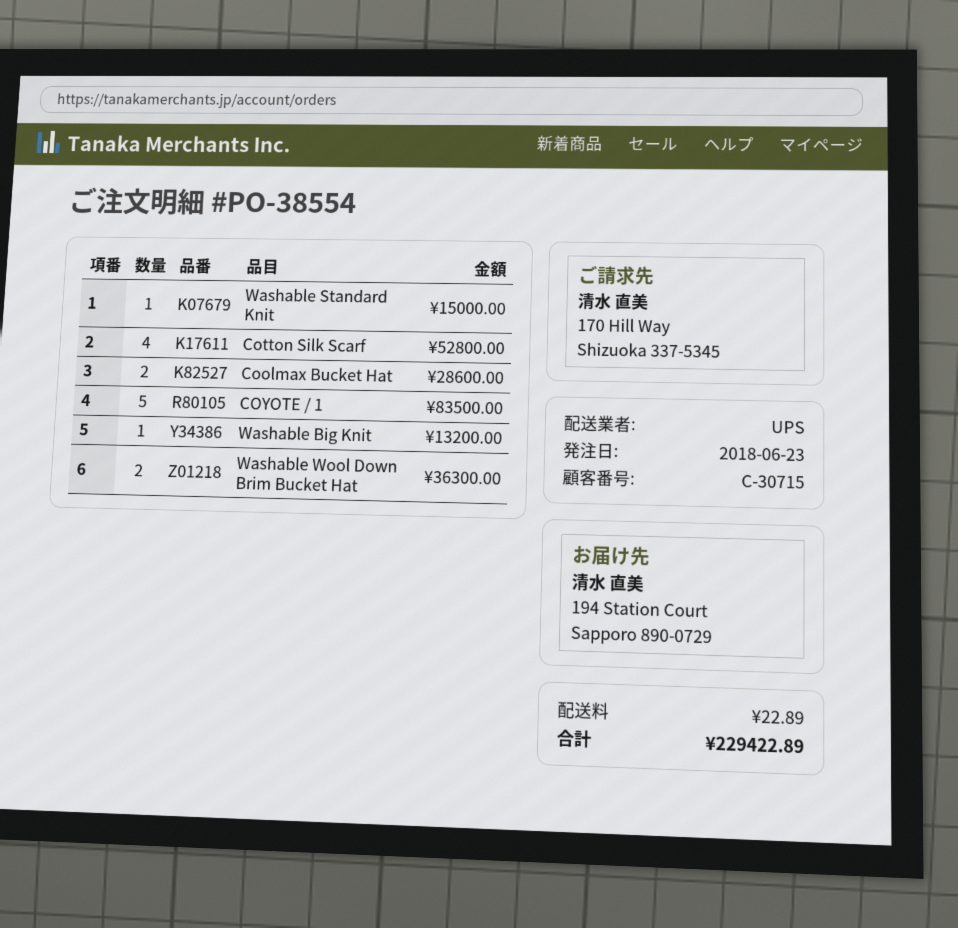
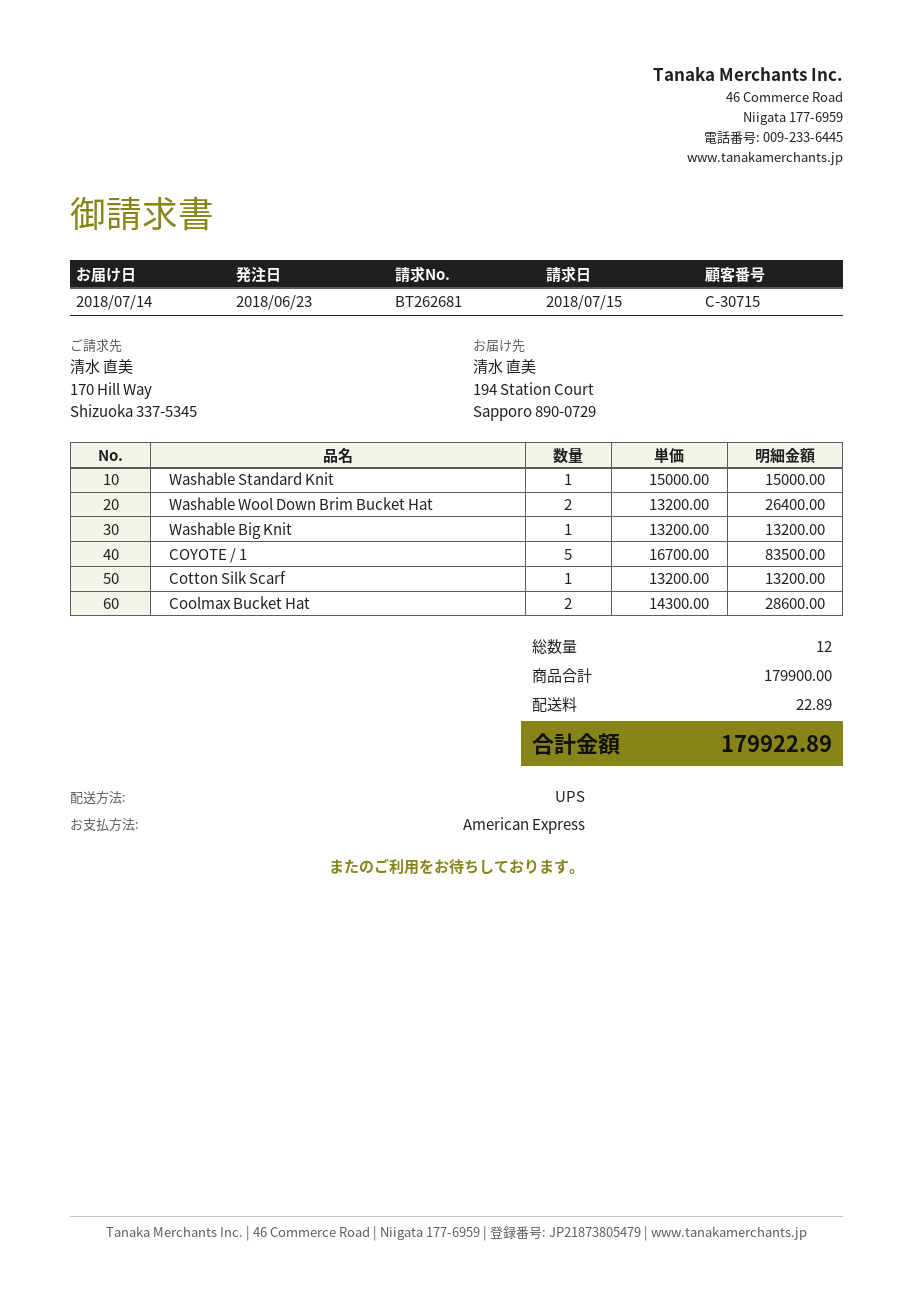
Cotton Silk Scarf: 4 for 52800.00 -> 1 for 13200.00
Washable Wool Down Brim Bucket Hat: 2 for 36300.00 -> 2 for 26400.00
total: 229422.89 -> 179922.89

